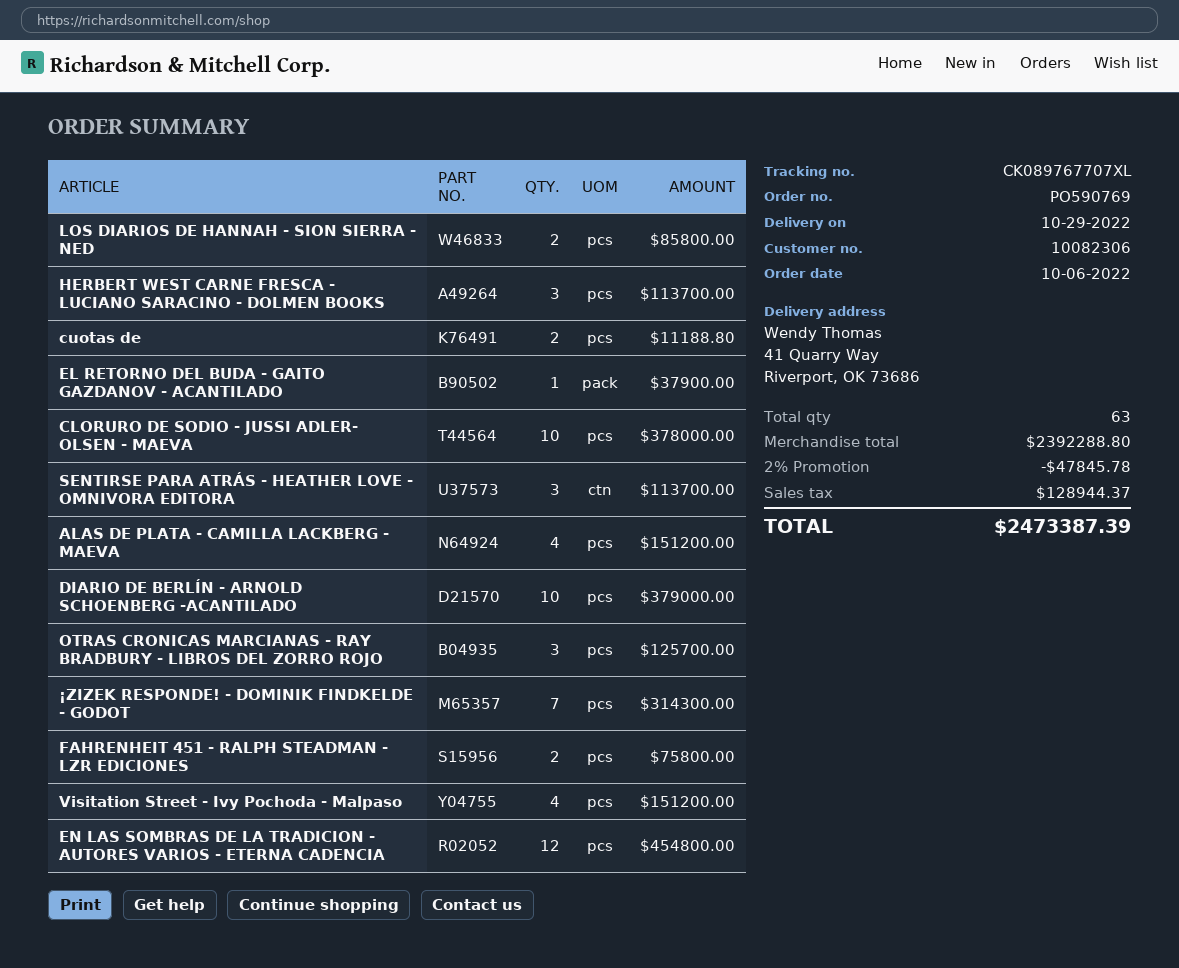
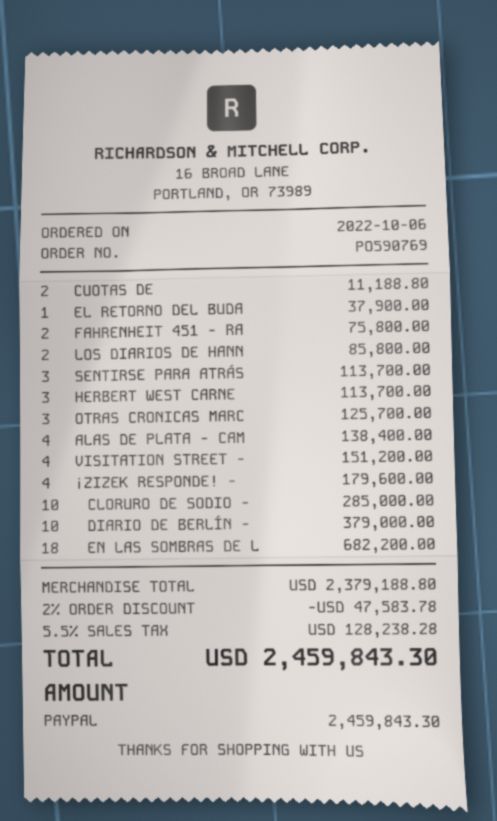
CLORURO DE SODIO - JUSSI ADLER- OLSEN - MAEVA: 10 for 378000.00 -> 10 for 285000.00
ALAS DE PLATA - CAMILLA LACKBERG - MAEVA: 4 for 151200.00 -> 4 for 138400.00
¡ZIZEK RESPONDE! - DOMINIK FINDKELDE - GODOT: 7 for 314300.00 -> 4 for 179600.00
EN LAS SOMBRAS DE LA TRADICION - AUTORES VARIOS - ETERNA CADENCIA: 12 for 454800.00 -> 18 for 682200.00
subtotal: 2392288.80 -> 2379188.80
discount: 2% = 47845.78 -> 2% = 47583.78
tax: 128944.37 -> 128238.28
total: 2473387.39 -> 2459843.30

